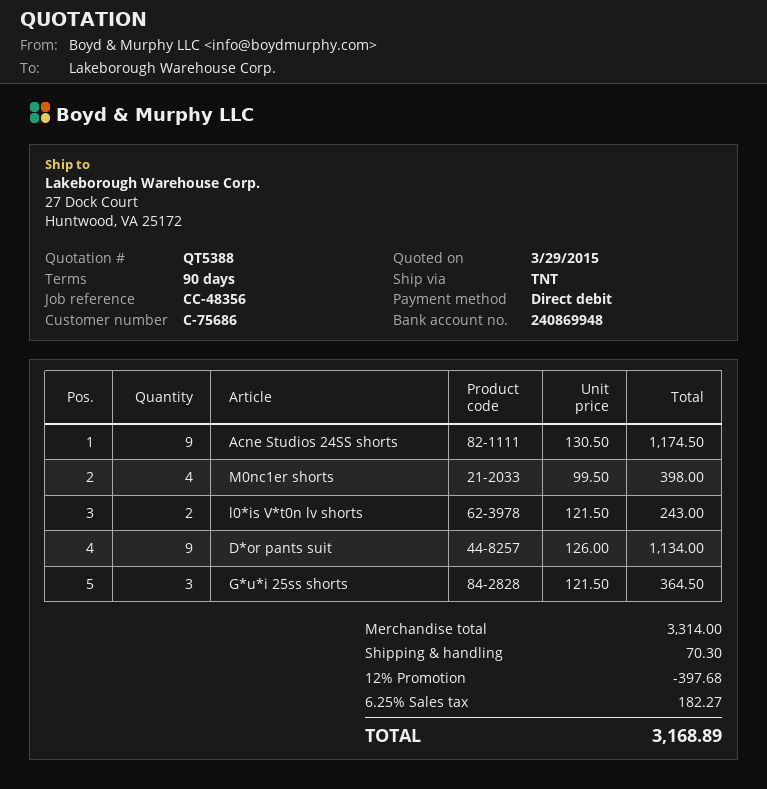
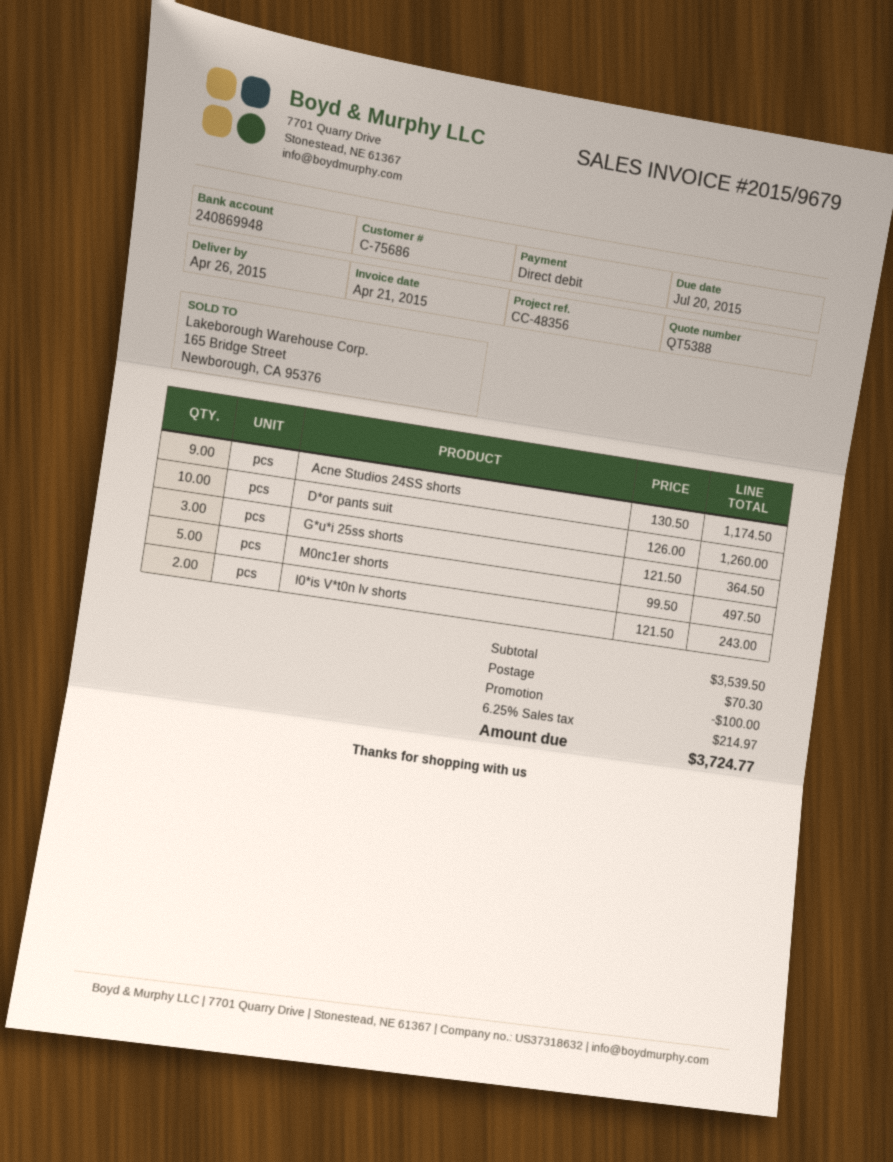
M0nc1er shorts: 4 x 99.50 = 398.00 -> 5 x 99.50 = 497.50
D*or pants suit: 9 x 126.00 = 1134.00 -> 10 x 126.00 = 1260.00
subtotal: 3314.00 -> 3539.50
discount: 397.68 -> 100.00
tax: 6.25% = 182.27 -> 6.25% = 214.97
total: 3168.89 -> 3724.77

